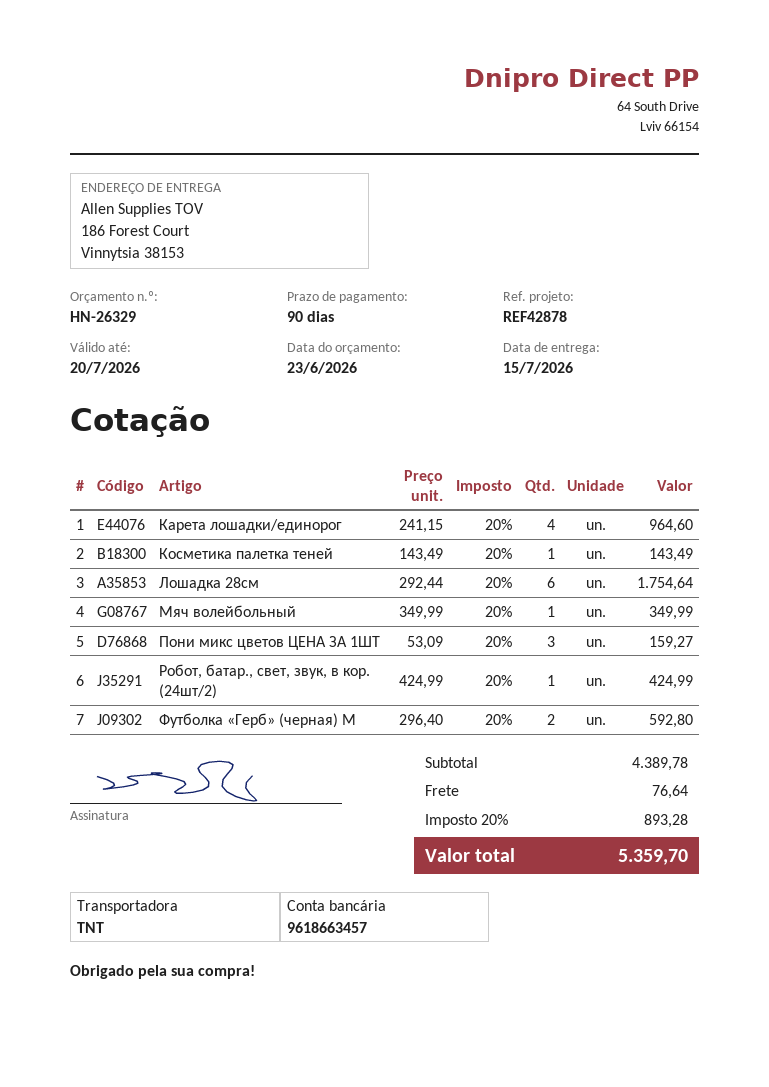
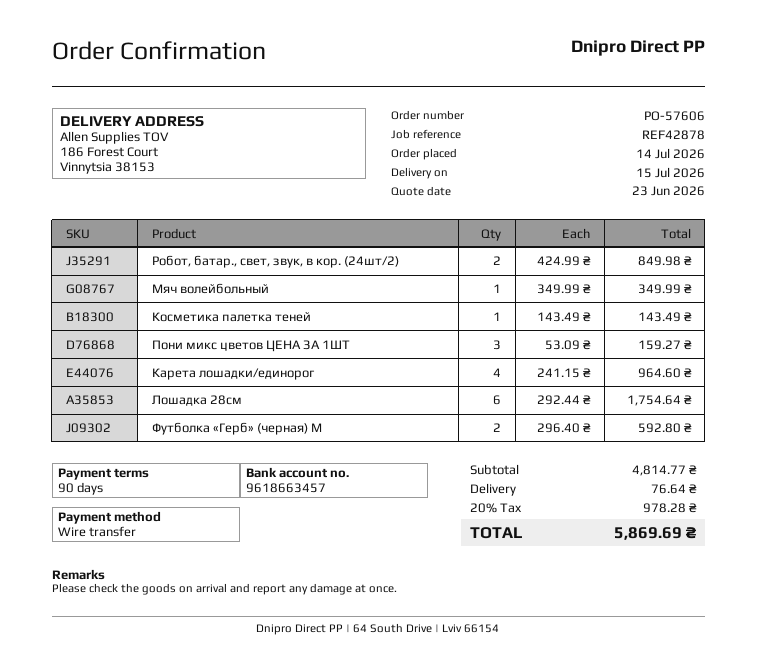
Робот, батар., свет, звук, в кор. (24шт/2): 1 x 424.99 = 424.99 -> 2 x 424.99 = 849.98
subtotal: 4389.78 -> 4814.77
tax: 20% = 893.28 -> 20% = 978.28
total: 5359.70 -> 5869.69

